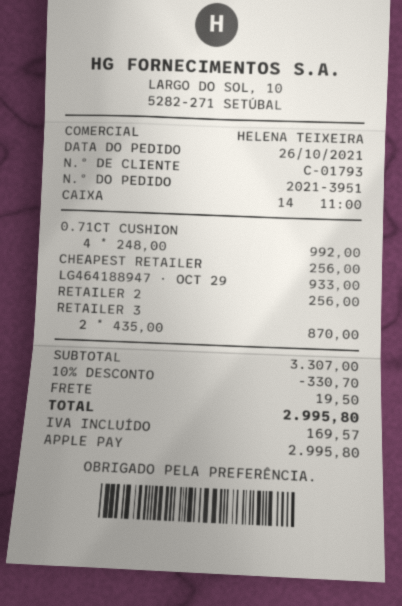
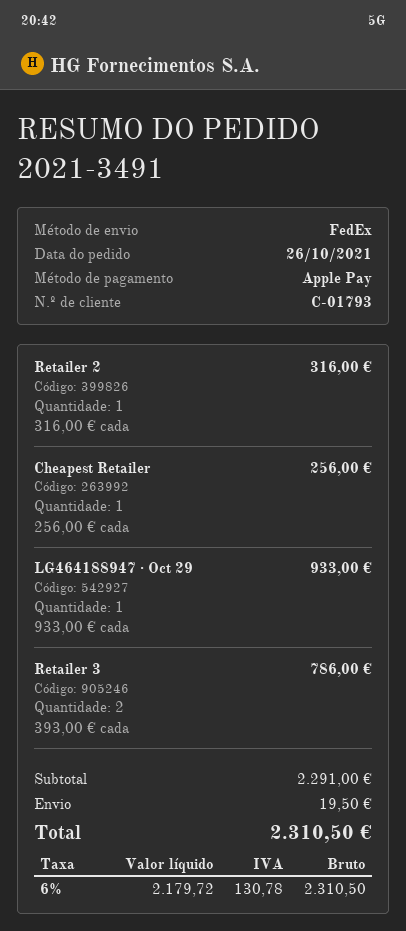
order number: 2021-3951 -> 2021-3491
0.71CT CUSHION: 4 x 248.00 = 992.00 -> none
RETAILER 2: 1 x 256.00 = 256.00 -> 1 x 316.00 = 316.00
RETAILER 3: 2 x 435.00 = 870.00 -> 2 x 393.00 = 786.00
subtotal: 3307.00 -> 2291.00
discount: 10% = 330.70 -> none
tax: 169.57 -> 130.78
total: 2995.80 -> 2310.50

